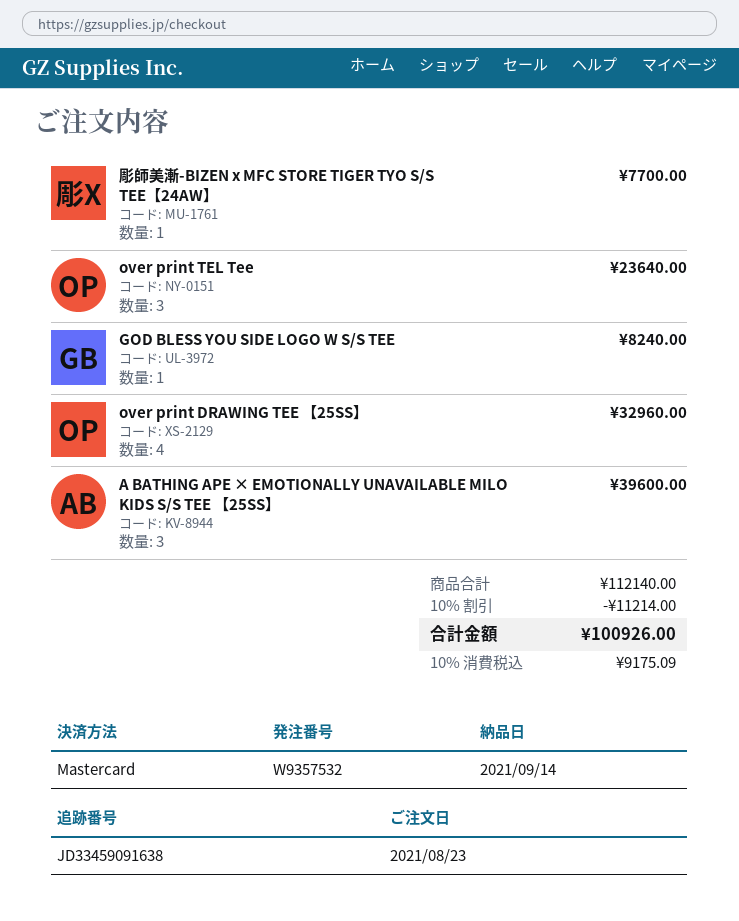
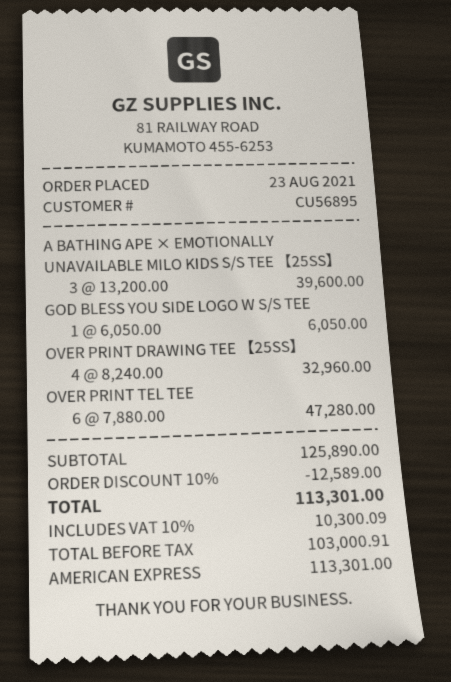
payment method: Mastercard -> American Express
彫師美漸-BIZEN x MFC STORE TIGER TYO S/S TEE【24AW】: 1 for 7700.00 -> none
over print TEL Tee: 3 for 23640.00 -> 6 for 47280.00
GOD BLESS YOU SIDE LOGO W S/S TEE: 1 for 8240.00 -> 1 for 6050.00
subtotal: 112140.00 -> 125890.00
discount: 10% = 11214.00 -> 10% = 12589.00
tax: 10% = 9175.09 -> 10% = 10300.09
total: 100926.00 -> 113301.00

